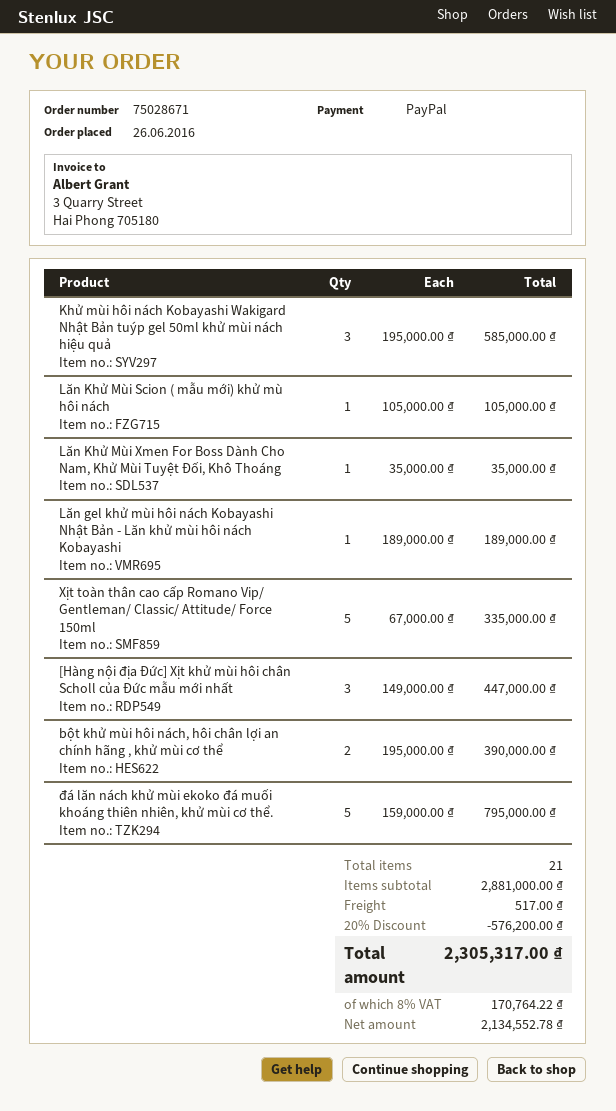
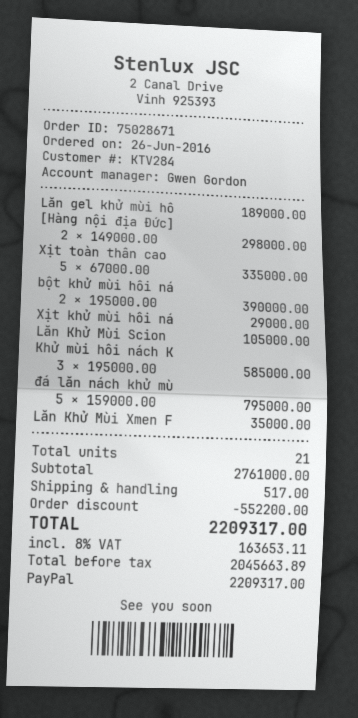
[Hàng nội địa Đức] Xịt khử mùi hôi chân Scholl của Đức mẫu mới nhất: 3 x 149000.00 = 447000.00 -> 2 x 149000.00 = 298000.00
Xịt khử mùi hôi ná: none -> 1 x 29000.00 = 29000.00
subtotal: 2881000.00 -> 2761000.00
discount: 576200.00 -> 552200.00
net: 2134552.78 -> 2045663.89
tax: 8% = 170764.22 -> 8% = 163653.11
total: 2305317.00 -> 2209317.00

